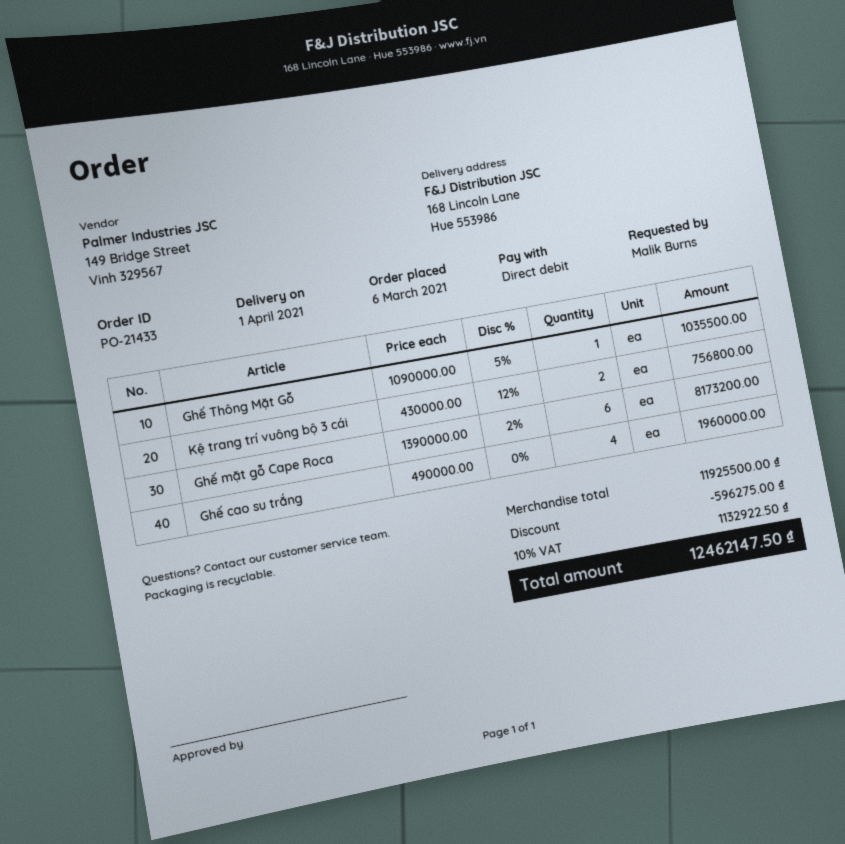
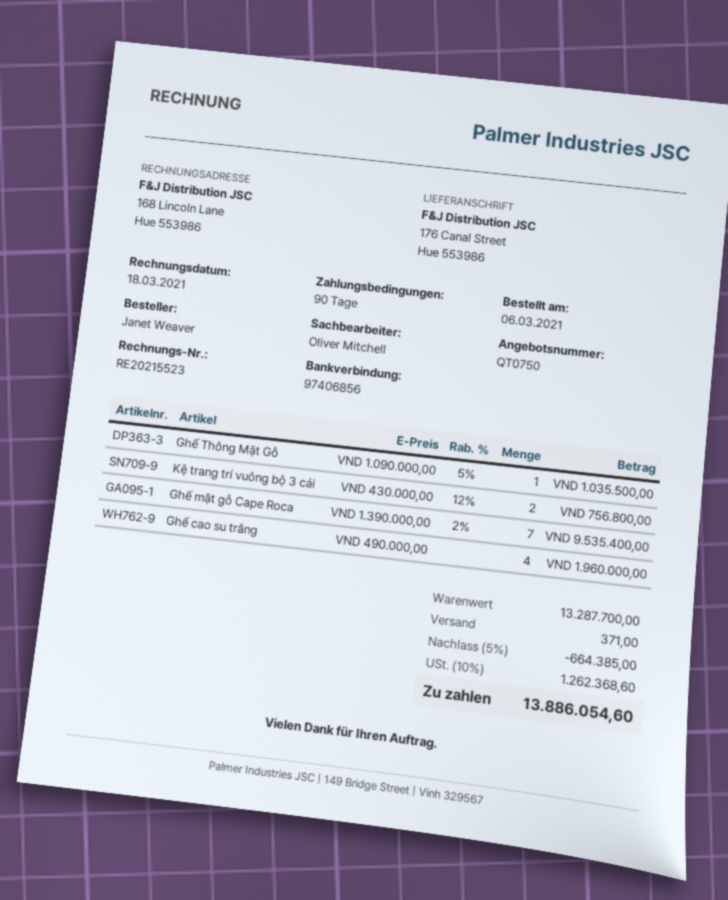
ordered by: Malik Burns -> Janet Weaver
ship to: 168 Lincoln Lane, Hue 553986 -> 176 Canal Street, Hue 553986
Ghế mặt gỗ Cape Roca: 6 x 1390000.00 - 2% = 8173200.00 -> 7 x 1390000.00 - 2% = 9535400.00
subtotal: 11925500.00 -> 13287700.00
discount: 596275.00 -> 664385.00
shipping: none -> 371.00
tax: 10% = 1132922.50 -> 10% = 1262368.60
total: 12462147.50 -> 13886054.60

